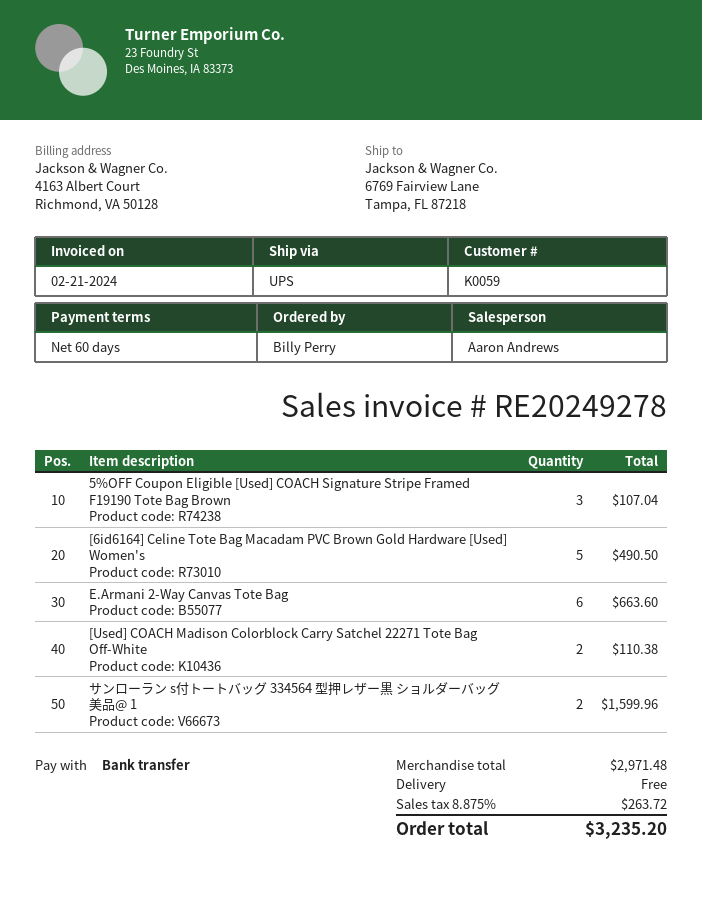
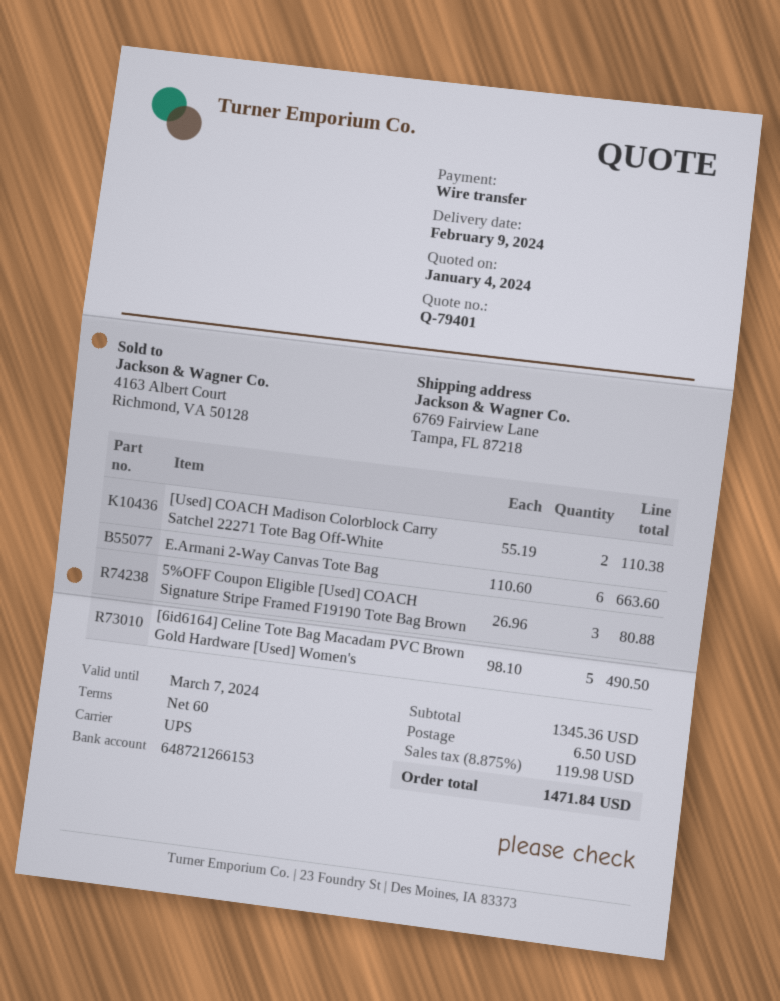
5%OFF Coupon Eligible [Used] COACH Signature Stripe Framed F19190 Tote Bag Brown: 3 for 107.04 -> 3 for 80.88
サンローラン s付トートバッグ 334564 型押レザー黒 ショルダーバッグ 美品@ 1: 2 for 1599.96 -> none
subtotal: 2971.48 -> 1345.36
shipping: 0.00 -> 6.50
tax: 8.875% = 263.72 -> 8.875% = 119.98
total: 3235.20 -> 1471.84

